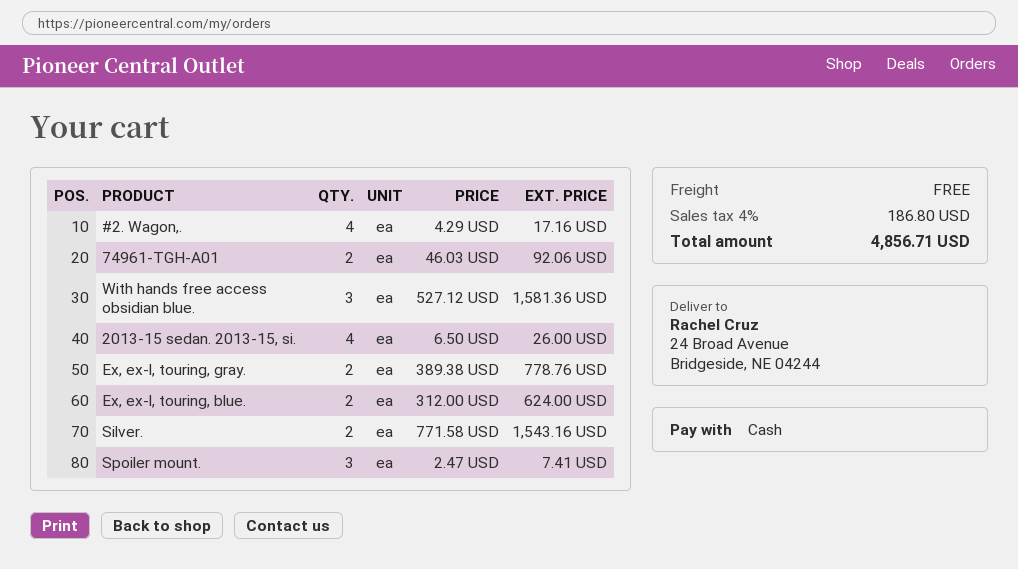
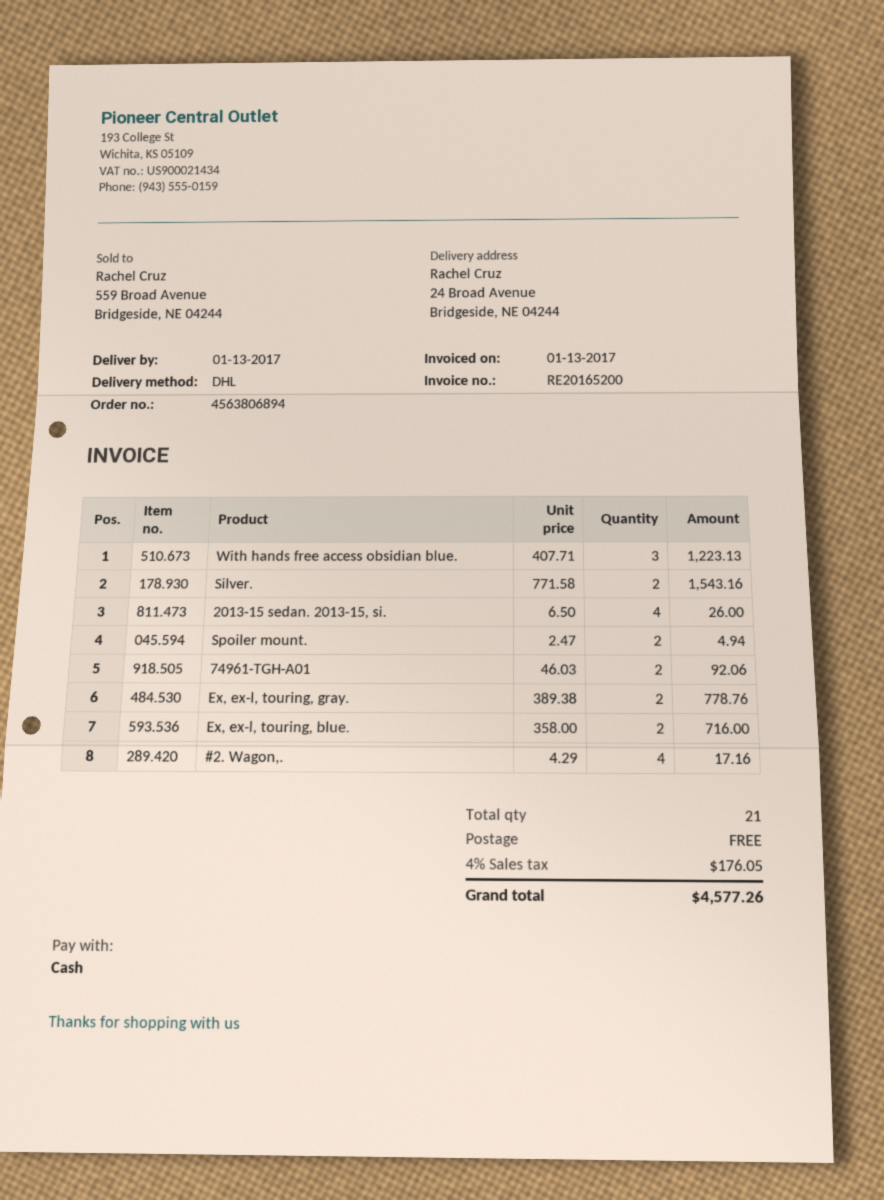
With hands free access obsidian blue.: 3 x 527.12 = 1581.36 -> 3 x 407.71 = 1223.13
Ex, ex-l, touring, blue.: 2 x 312.00 = 624.00 -> 2 x 358.00 = 716.00
Spoiler mount.: 3 x 2.47 = 7.41 -> 2 x 2.47 = 4.94
tax: 4% = 186.80 -> 4% = 176.05
total: 4856.71 -> 4577.26

